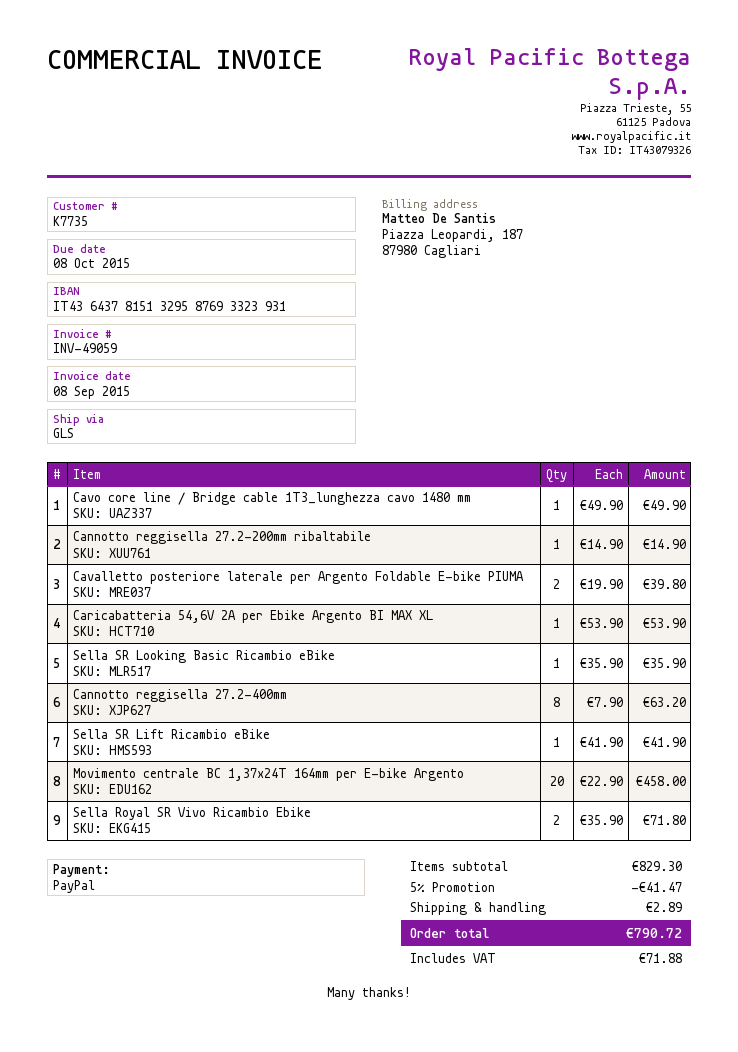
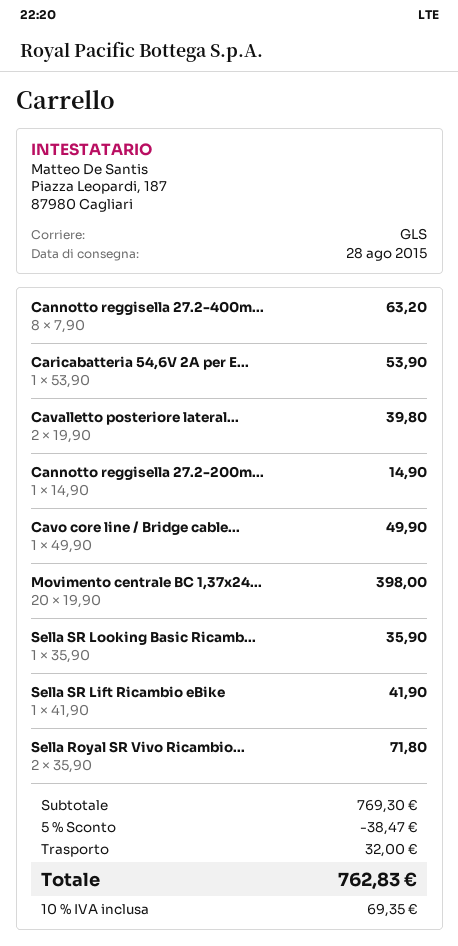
Movimento centrale BC 1,37x24T 164mm per E-bike Argento: 20 x 22.90 = 458.00 -> 20 x 19.90 = 398.00
subtotal: 829.30 -> 769.30
discount: 5% = 41.47 -> 5% = 38.47
shipping: 2.89 -> 32.00
tax: 71.88 -> 69.35
total: 790.72 -> 762.83

